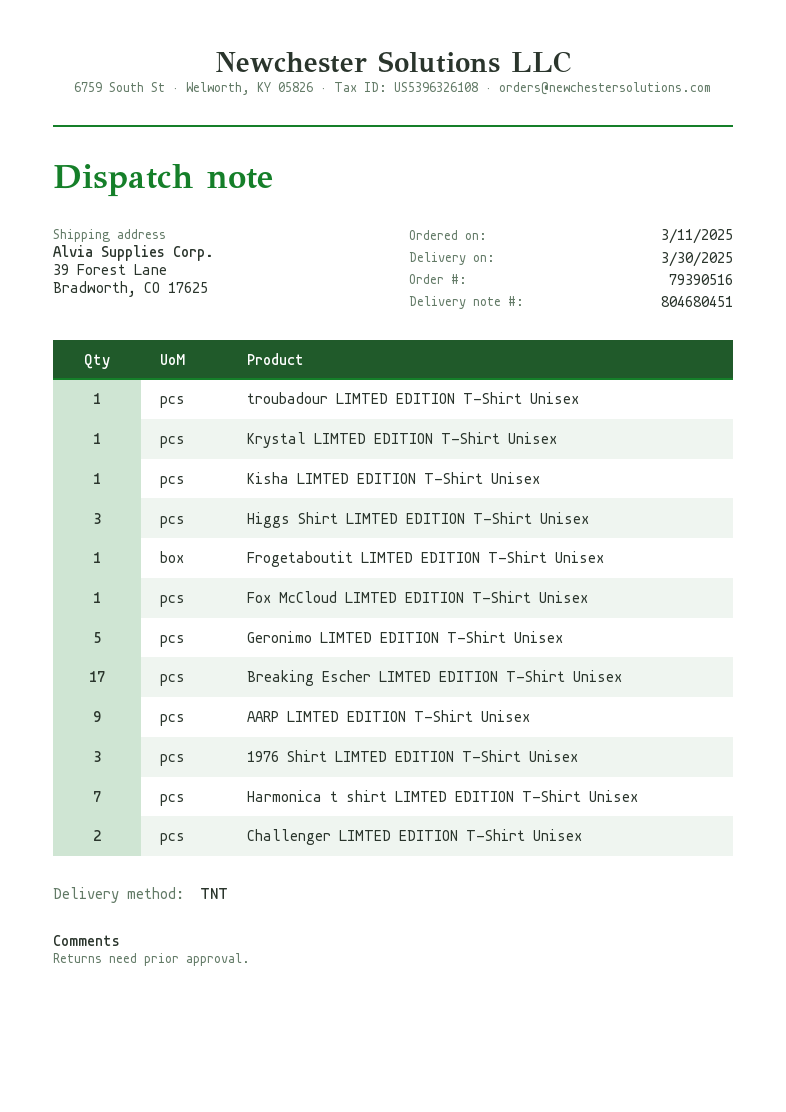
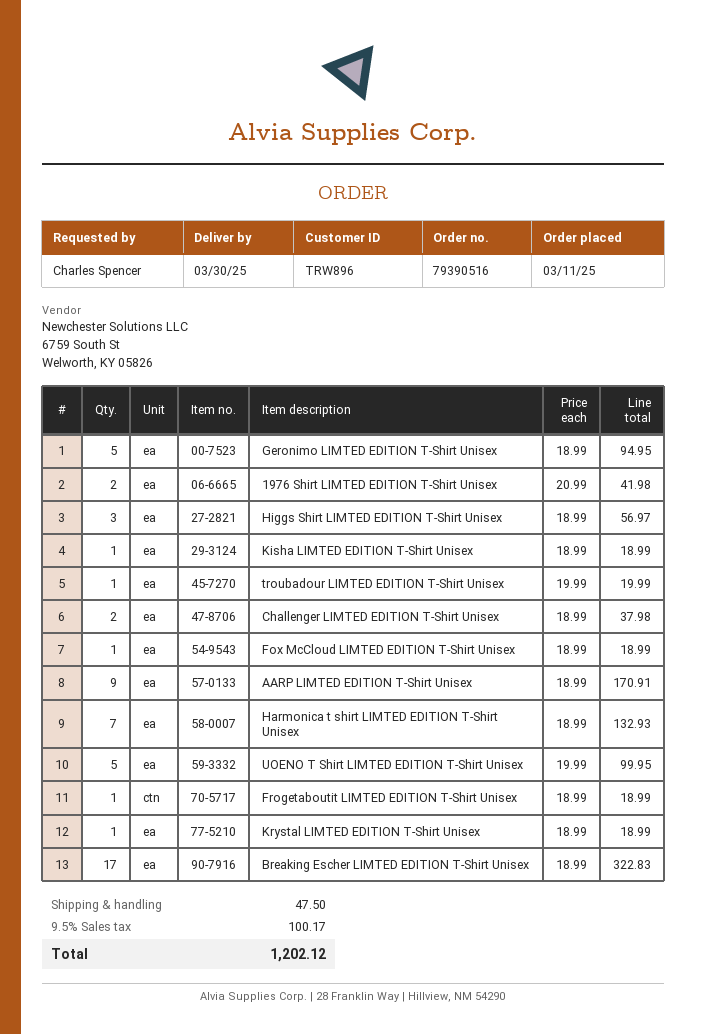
1976 Shirt LIMTED EDITION T-Shirt Unisex: 3 -> 2
UOENO T Shirt LIMTED EDITION T-Shirt Unisex: none -> 5

